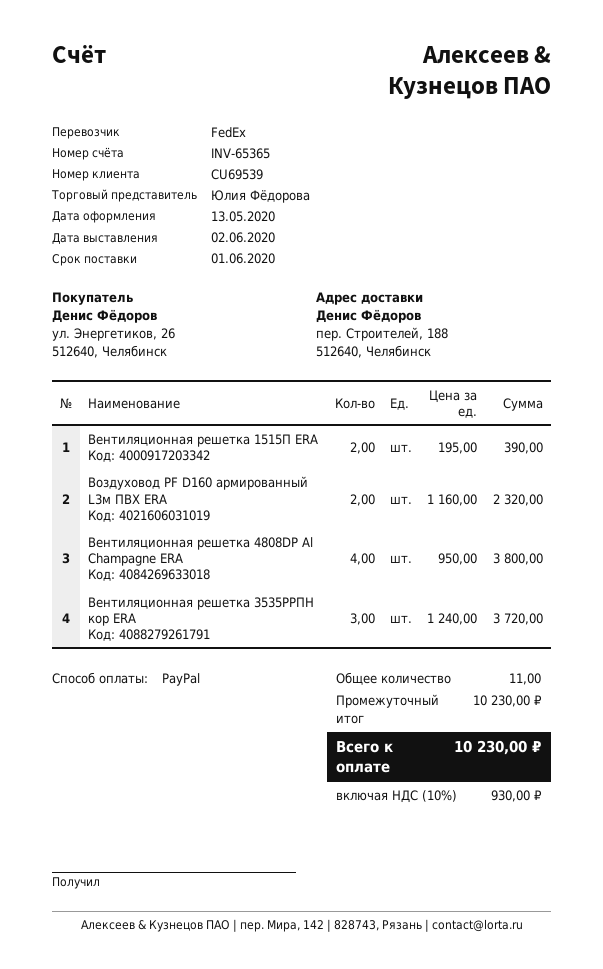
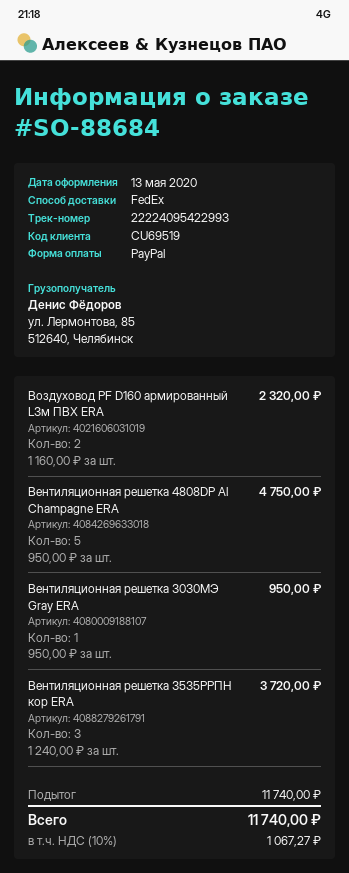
customer number: CU69539 -> CU69519
ship to: пер. Строителей, 188, 512640, Челябинск -> ул. Лермонтова, 85, 512640, Челябинск
Вентиляционная решетка 1515П ERA: 2 x 195.00 = 390.00 -> none
Вентиляционная решетка 4808DP Al Сhampagne ERA: 4 x 950.00 = 3800.00 -> 5 x 950.00 = 4750.00
Вентиляционная решетка 3030МЭ Gray ERA: none -> 1 x 950.00 = 950.00
subtotal: 10230.00 -> 11740.00
tax: 10% = 930.00 -> 10% = 1067.27
total: 10230.00 -> 11740.00

